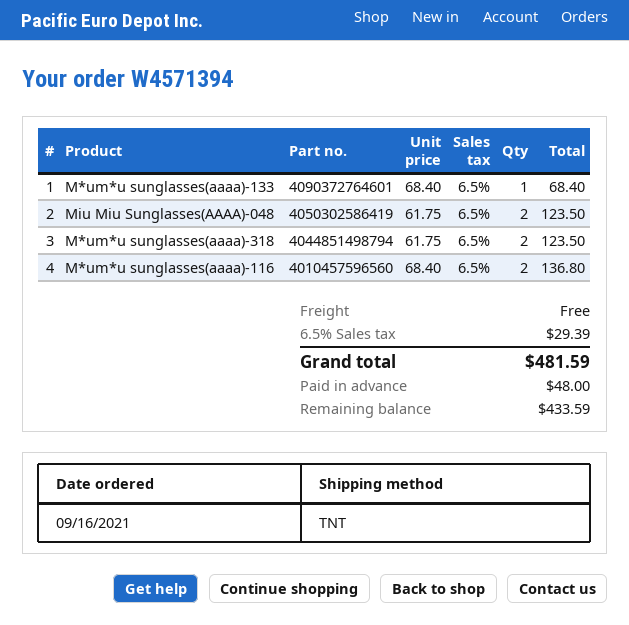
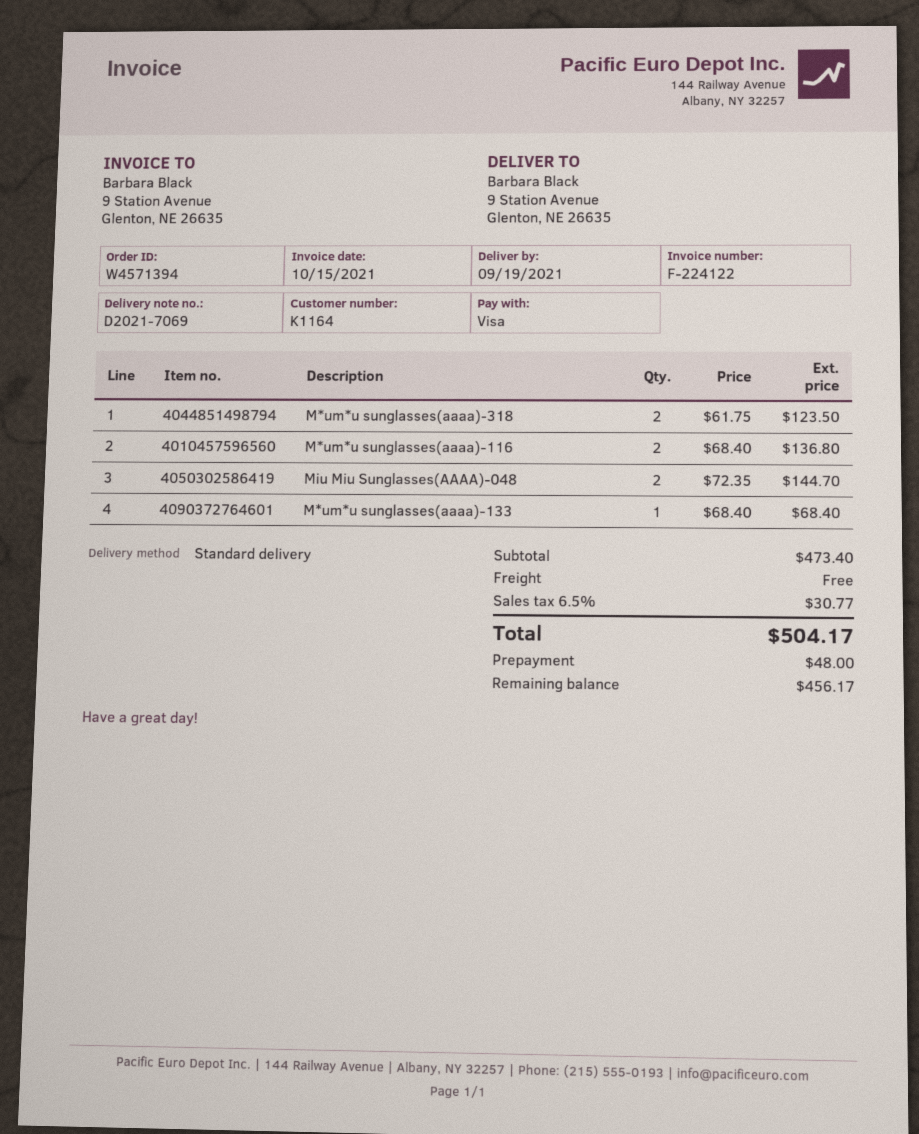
shipping method: TNT -> standard
Miu Miu Sunglasses(AAAA)-048: 2 x 61.75 = 123.50 -> 2 x 72.35 = 144.70
tax: 6.5% = 29.39 -> 6.5% = 30.77
total: 481.59 -> 504.17
balance: 433.59 -> 456.17

